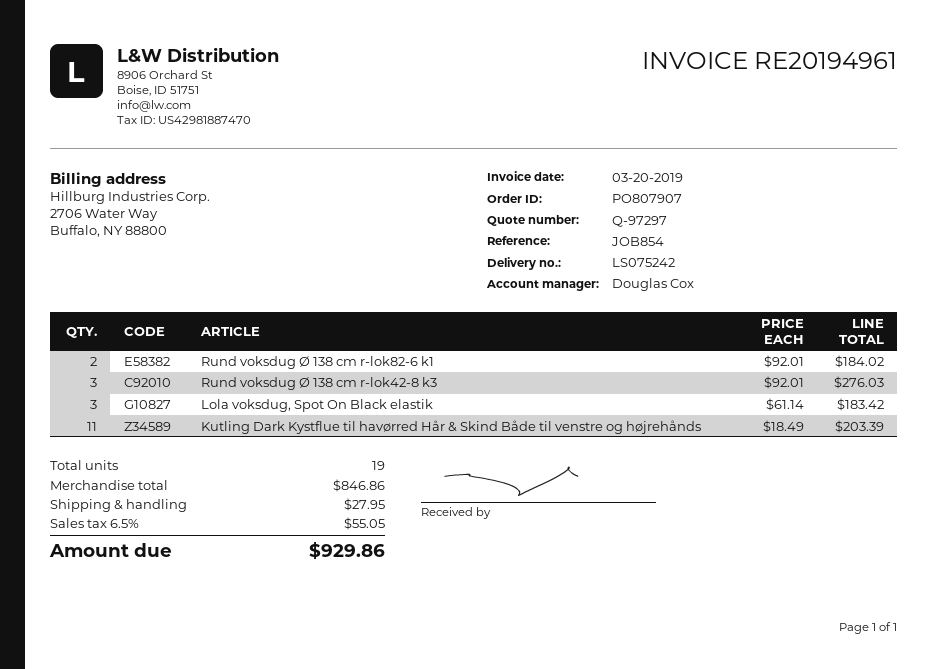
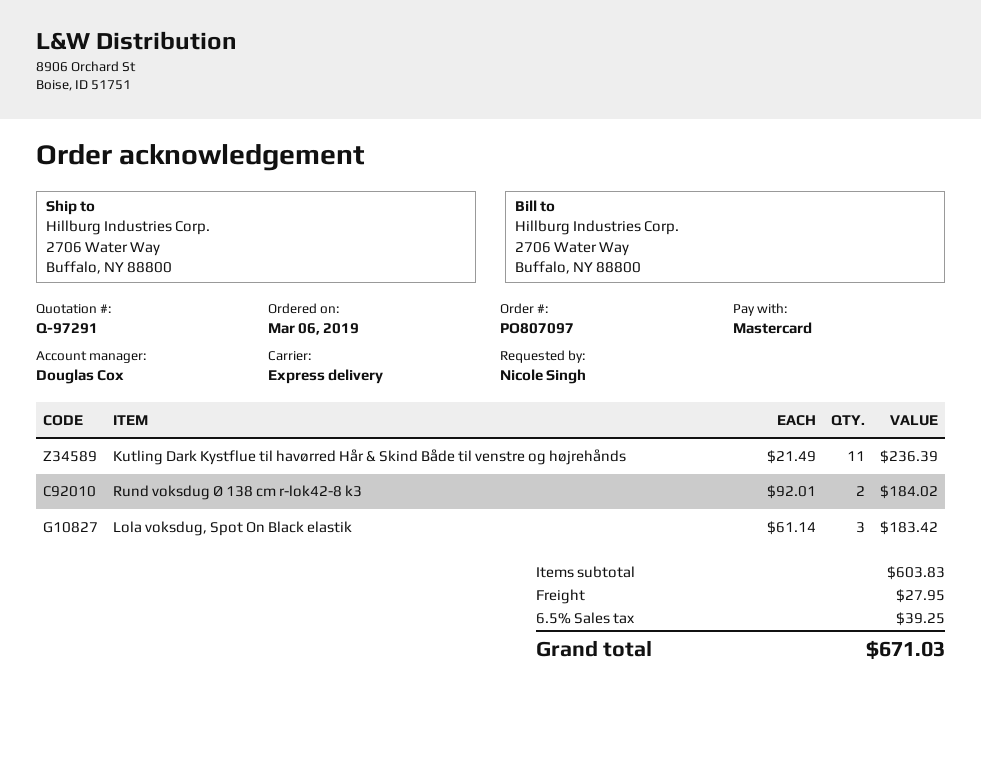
quote number: Q-97297 -> Q-97291
order number: PO807907 -> PO807097
Rund voksdug Ø 138 cm r-lok82-6 k1: 2 x 92.01 = 184.02 -> none
Rund voksdug Ø 138 cm r-lok42-8 k3: 3 x 92.01 = 276.03 -> 2 x 92.01 = 184.02
Kutling Dark Kystflue til havørred Hår & Skind Både til venstre og højrehånds: 11 x 18.49 = 203.39 -> 11 x 21.49 = 236.39
subtotal: 846.86 -> 603.83
tax: 6.5% = 55.05 -> 6.5% = 39.25
total: 929.86 -> 671.03

